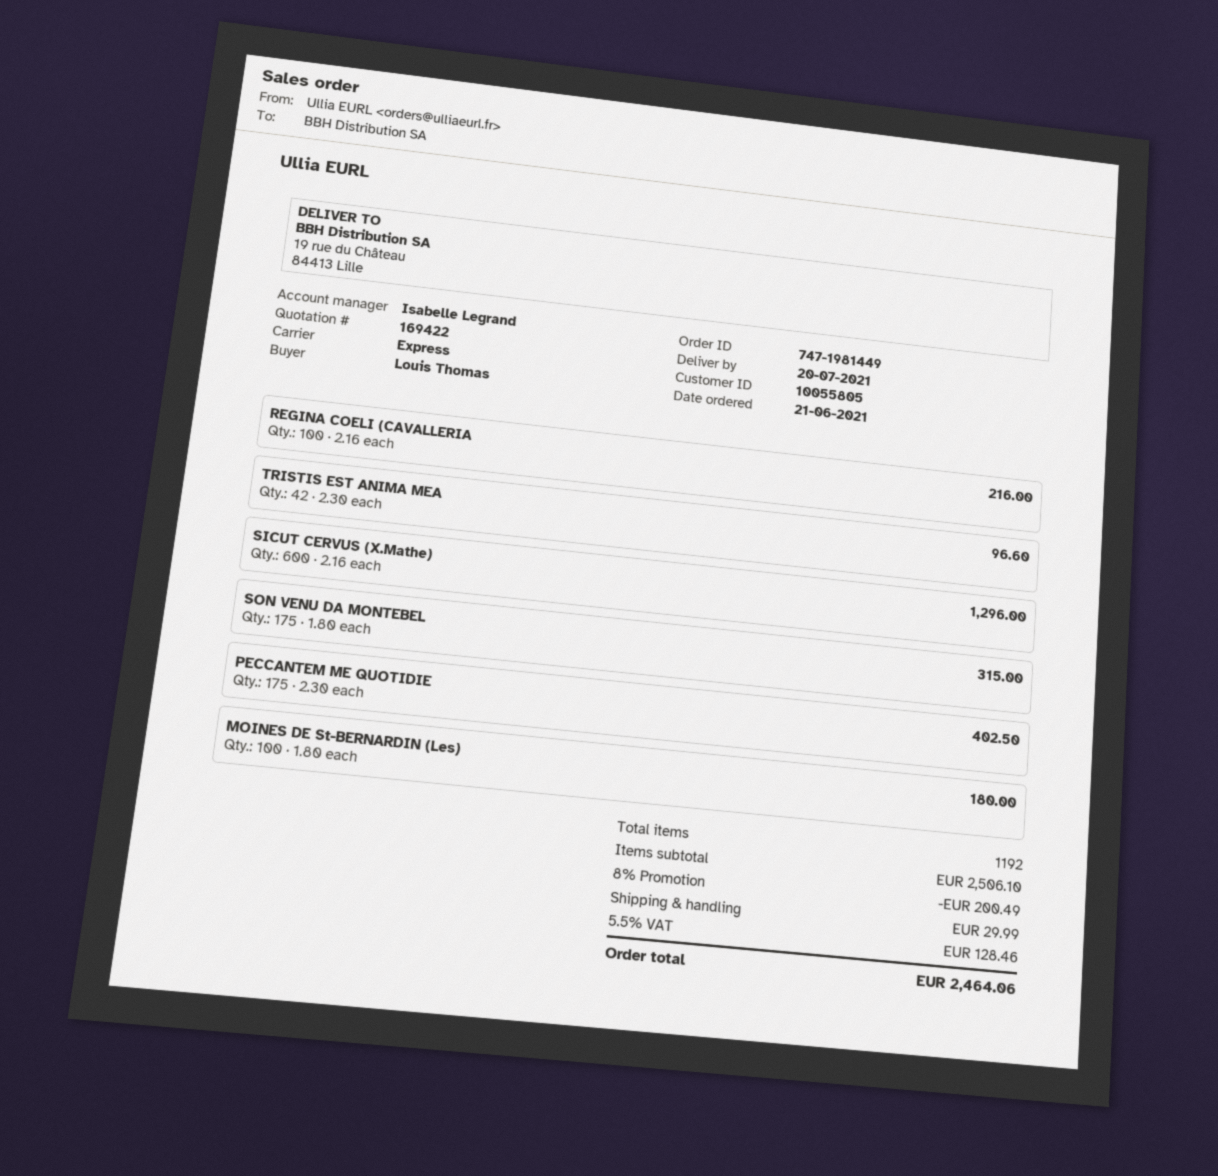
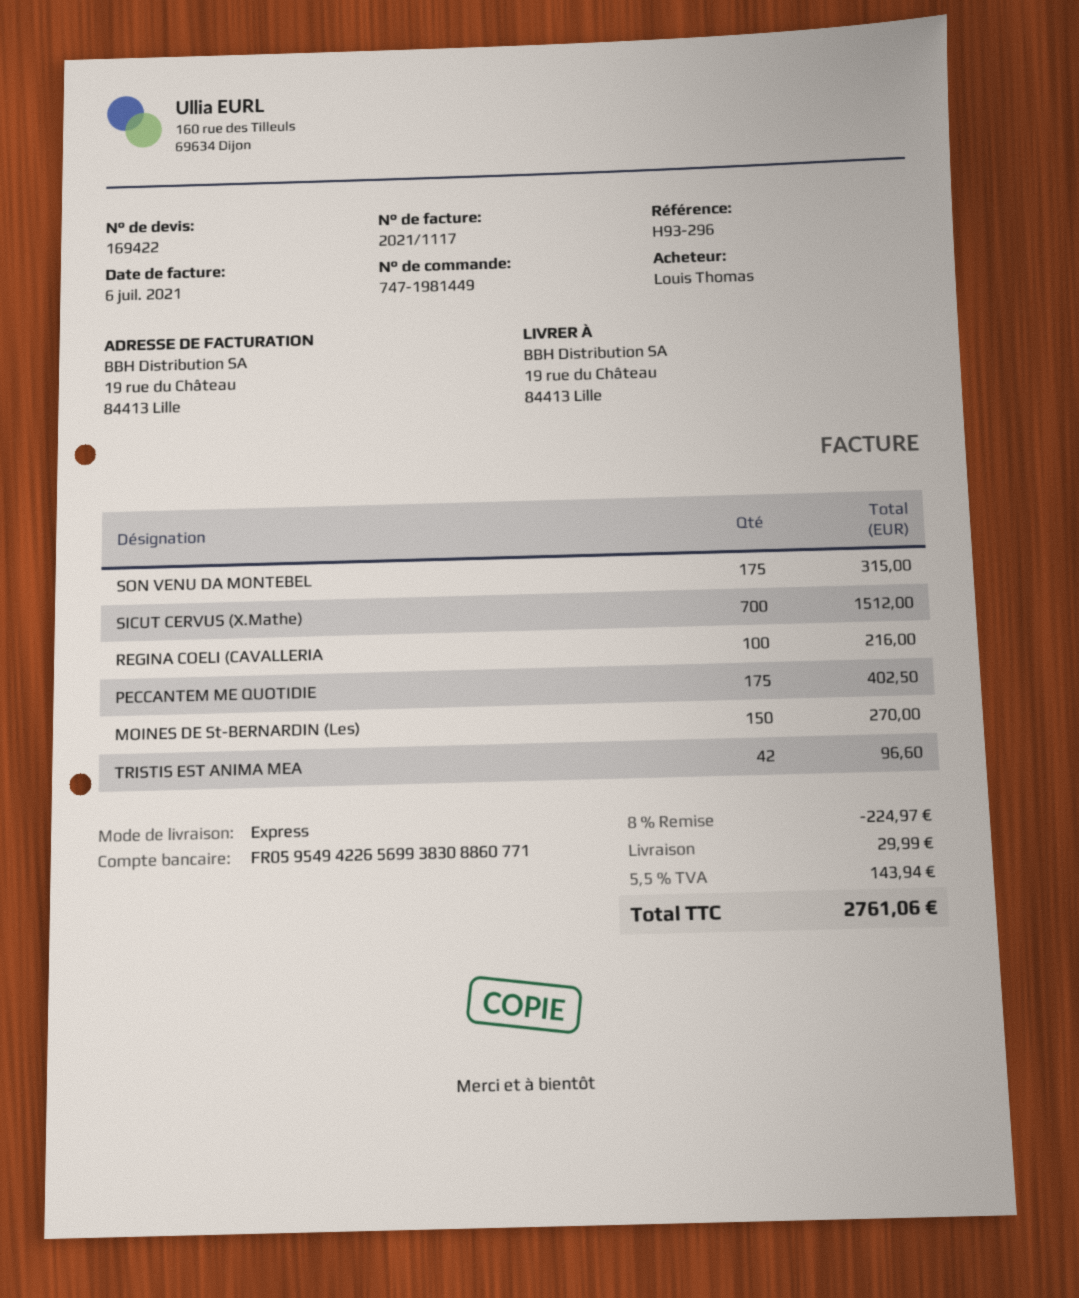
SICUT CERVUS (X.Mathe): 600 for 1296.00 -> 700 for 1512.00
MOINES DE St-BERNARDIN (Les): 100 for 180.00 -> 150 for 270.00
discount: 8% = 200.49 -> 8% = 224.97
tax: 5.5% = 128.46 -> 5.5% = 143.94
total: 2464.06 -> 2761.06

